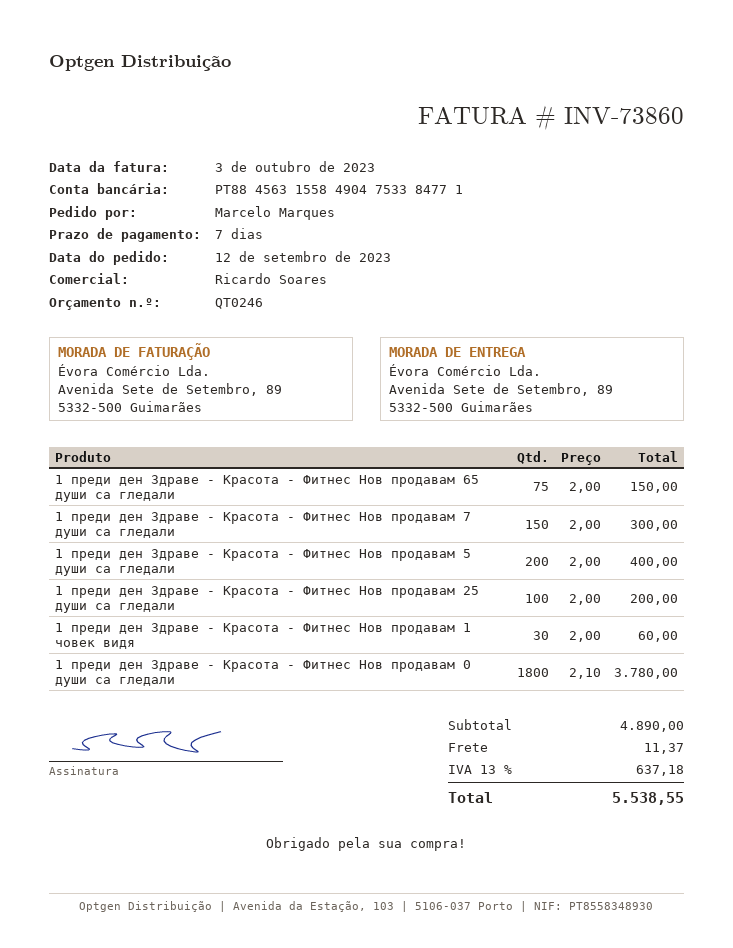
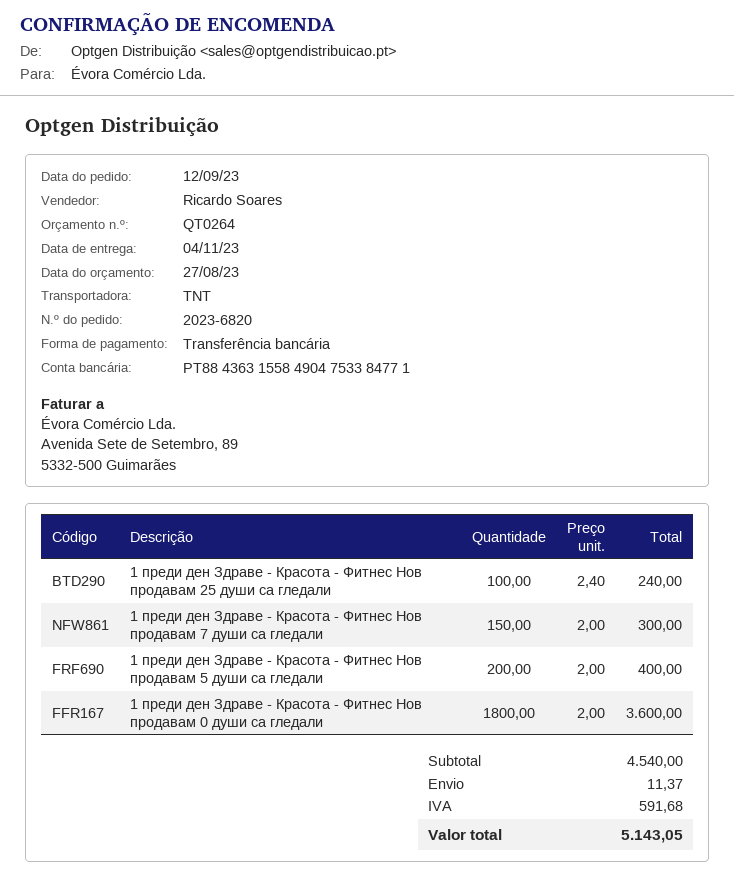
quote number: QT0246 -> QT0264
bank account: PT88456315584904753384771 -> PT88436315584904753384771
1 преди ден Здраве - Красота - Фитнес Нов продавам 65 души са гледали: 75 x 2.00 = 150.00 -> none
1 преди ден Здраве - Красота - Фитнес Нов продавам 25 души са гледали: 100 x 2.00 = 200.00 -> 100 x 2.40 = 240.00
1 преди ден Здраве - Красота - Фитнес Нов продавам 1 човек видя: 30 x 2.00 = 60.00 -> none
1 преди ден Здраве - Красота - Фитнес Нов продавам 0 души са гледали: 1800 x 2.10 = 3780.00 -> 1800 x 2.00 = 3600.00
subtotal: 4890.00 -> 4540.00
tax: 637.18 -> 591.68
total: 5538.55 -> 5143.05

